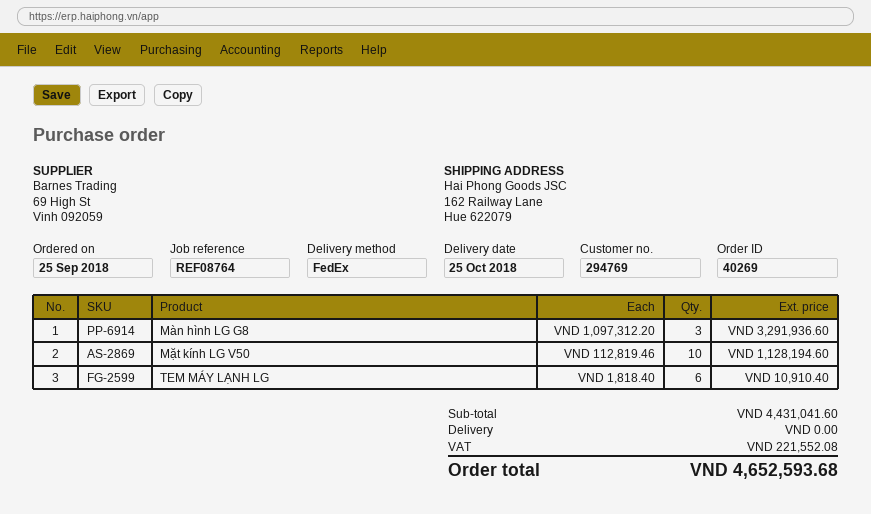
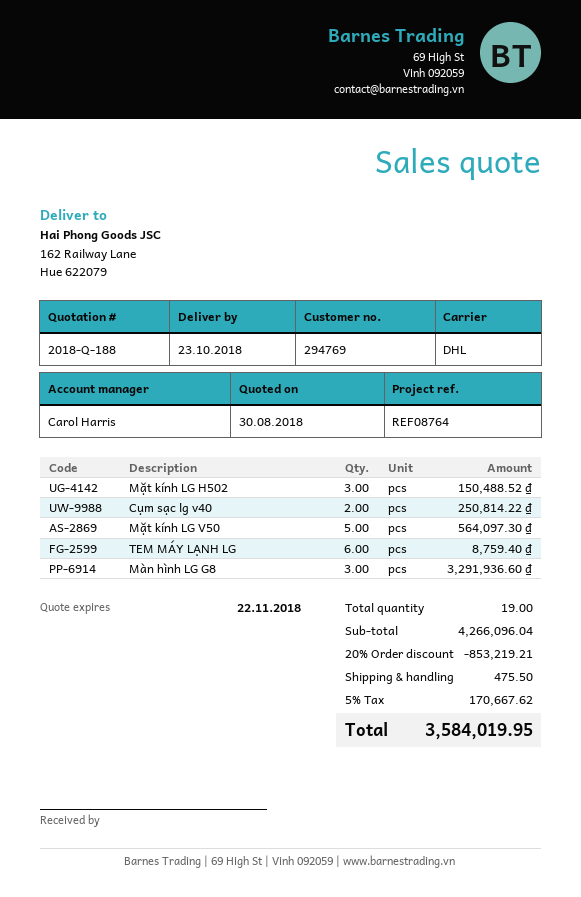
delivery date: 2018-10-25 -> 2018-10-23
shipping method: FedEx -> DHL
Mặt kính LG V50: 10 for 1128194.60 -> 5 for 564097.30
TEM MÁY LẠNH LG: 6 for 10910.40 -> 6 for 8759.40
Mặt kính LG H502: none -> 3 for 150488.52
Cụm sạc lg v40: none -> 2 for 250814.22
subtotal: 4431041.60 -> 4266096.04
discount: none -> 20% = 853219.21
shipping: 0.00 -> 475.50
tax: 221552.08 -> 170667.62
total: 4652593.68 -> 3584019.95

